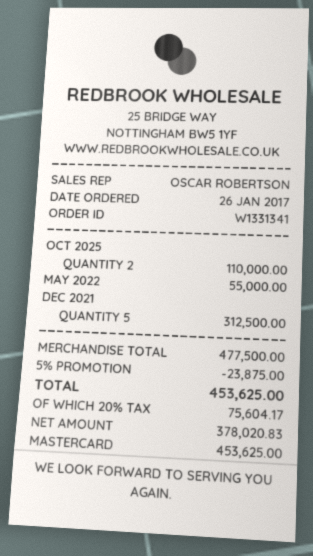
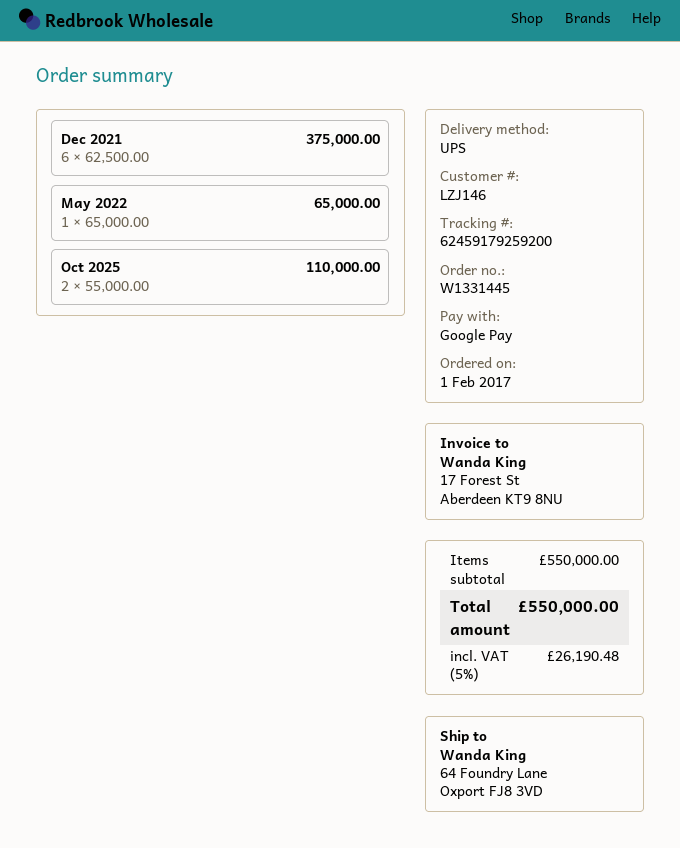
order number: W1331341 -> W1331445
order date: 2017-01-26 -> 2017-02-01
payment method: Mastercard -> Google Pay
MAY 2022: 1 for 55000.00 -> 1 for 65000.00
DEC 2021: 5 for 312500.00 -> 6 for 375000.00
subtotal: 477500.00 -> 550000.00
discount: 5% = 23875.00 -> none
tax: 20% = 75604.17 -> 5% = 26190.48
total: 453625.00 -> 550000.00

